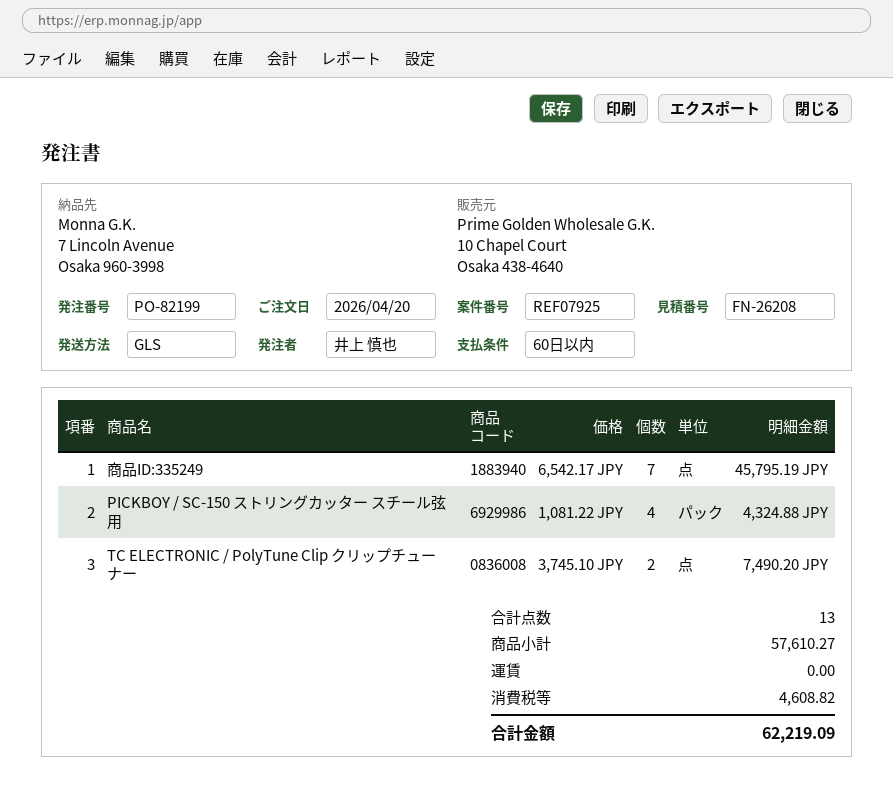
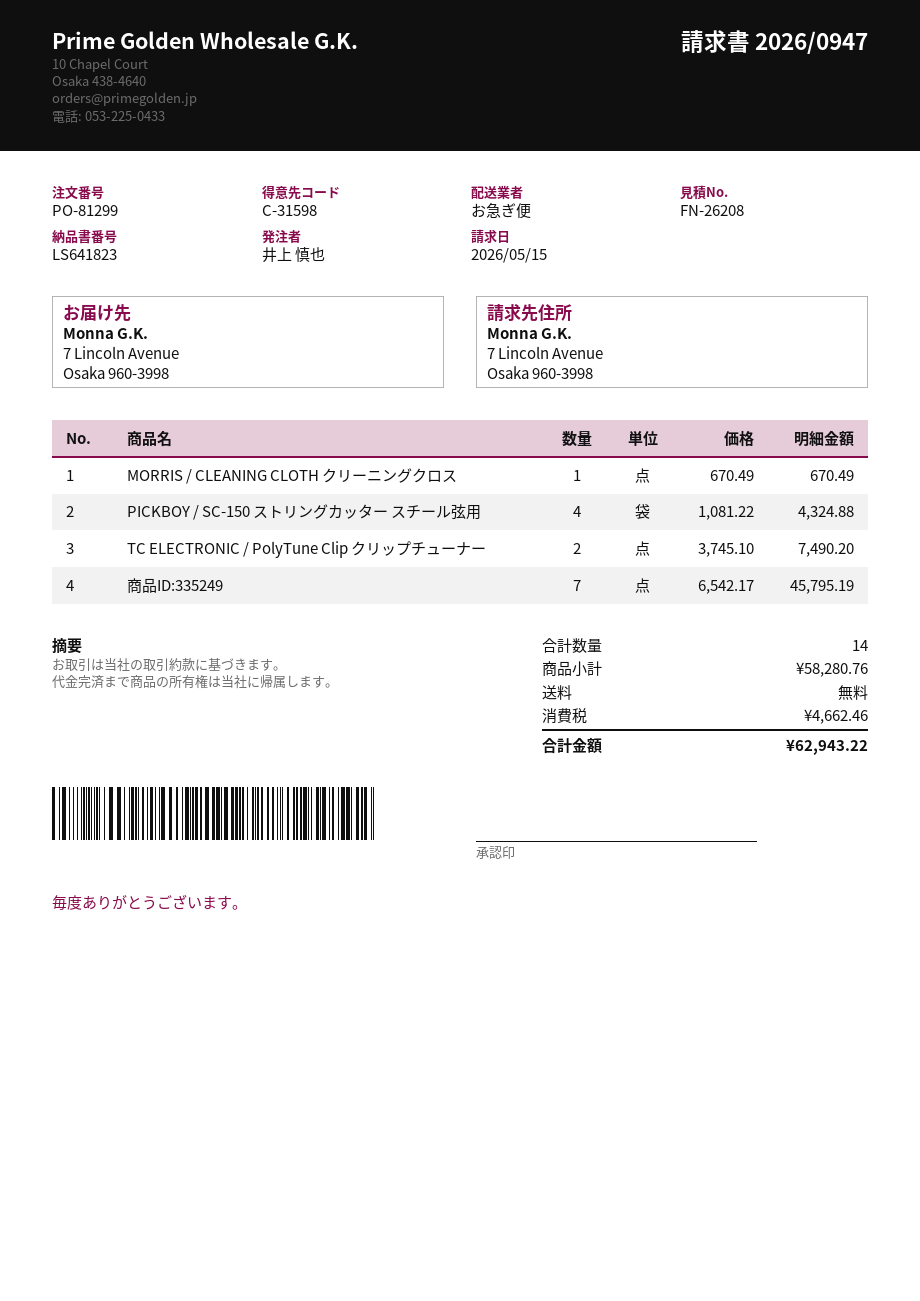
order number: PO-82199 -> PO-81299
shipping method: GLS -> express
MORRIS / CLEANING CLOTH クリーニングクロス: none -> 1 x 670.49 = 670.49
total quantity: 13 -> 14
subtotal: 57610.27 -> 58280.76
tax: 4608.82 -> 4662.46
total: 62219.09 -> 62943.22

